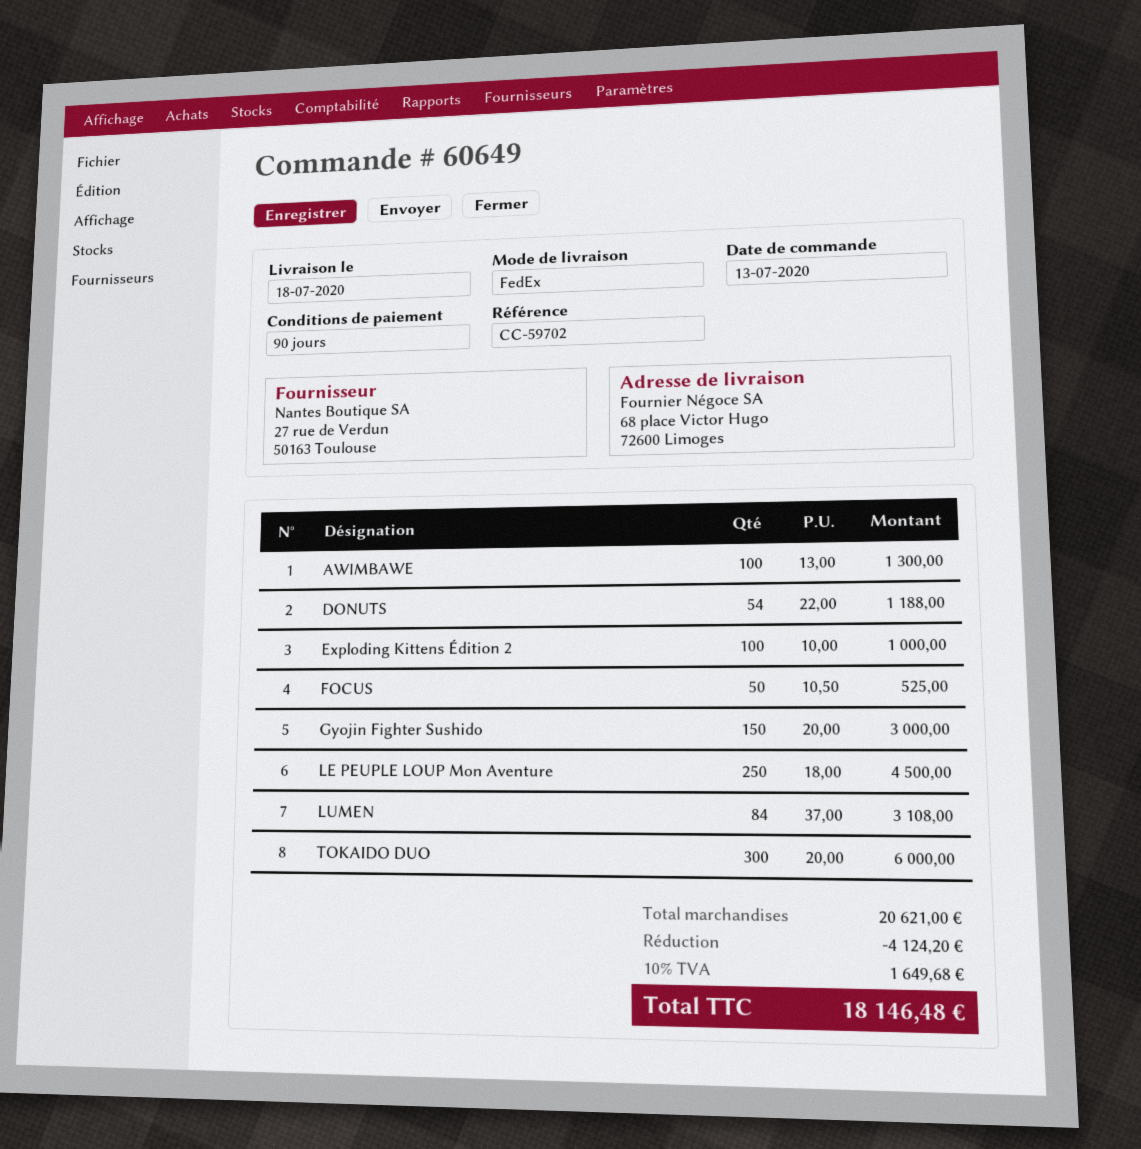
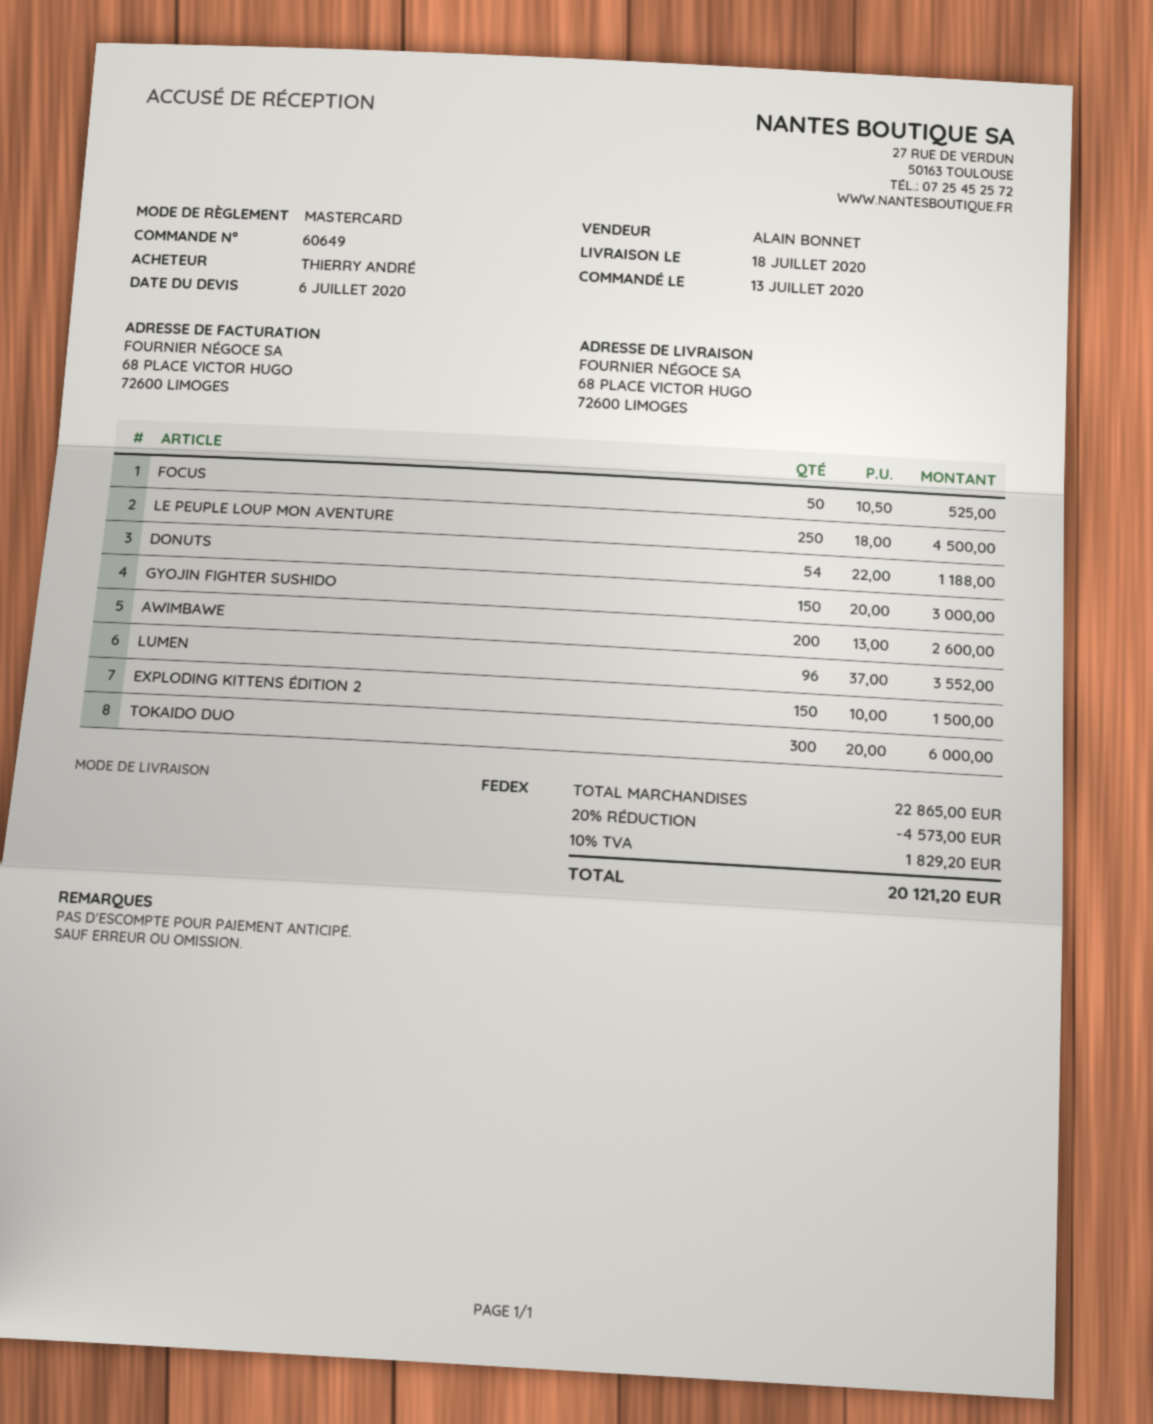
AWIMBAWE: 100 x 13.00 = 1300.00 -> 200 x 13.00 = 2600.00
Exploding Kittens Édition 2: 100 x 10.00 = 1000.00 -> 150 x 10.00 = 1500.00
LUMEN: 84 x 37.00 = 3108.00 -> 96 x 37.00 = 3552.00
subtotal: 20621.00 -> 22865.00
discount: 4124.20 -> 4573.00
tax: 10% = 1649.68 -> 10% = 1829.20
total: 18146.48 -> 20121.20

